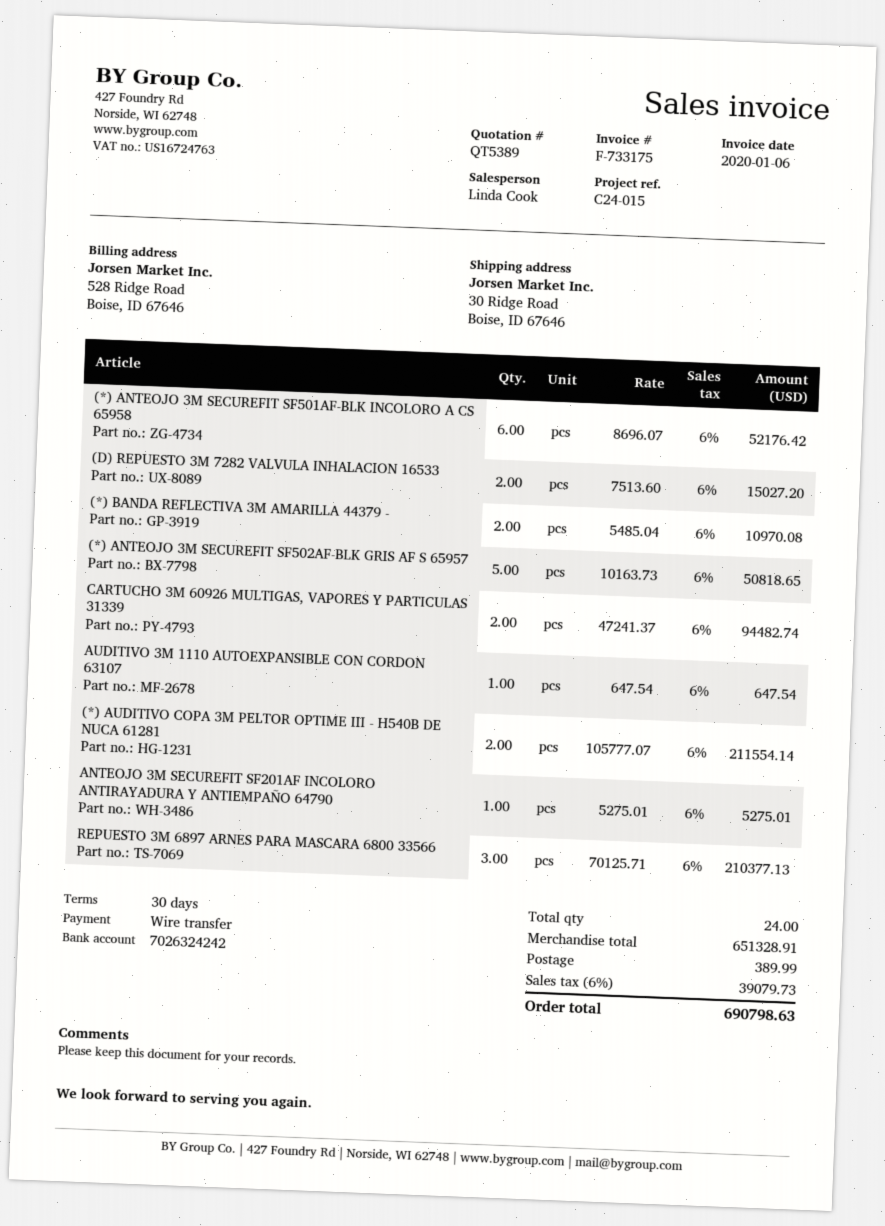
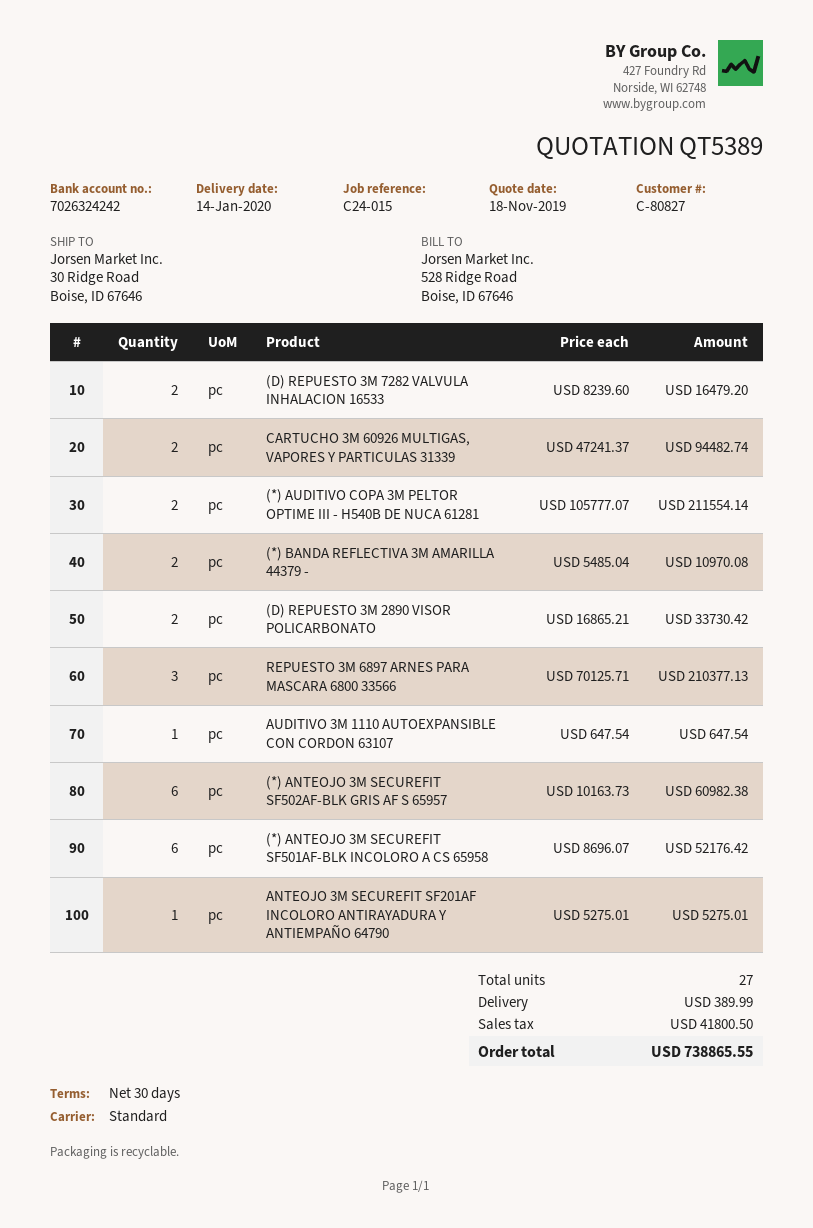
(D) REPUESTO 3M 7282 VALVULA INHALACION 16533: 2 x 7513.60 = 15027.20 -> 2 x 8239.60 = 16479.20
(*) ANTEOJO 3M SECUREFIT SF502AF-BLK GRIS AF S 65957: 5 x 10163.73 = 50818.65 -> 6 x 10163.73 = 60982.38
(D) REPUESTO 3M 2890 VISOR POLICARBONATO: none -> 2 x 16865.21 = 33730.42
total quantity: 24 -> 27
tax: 39079.73 -> 41800.50
total: 690798.63 -> 738865.55

